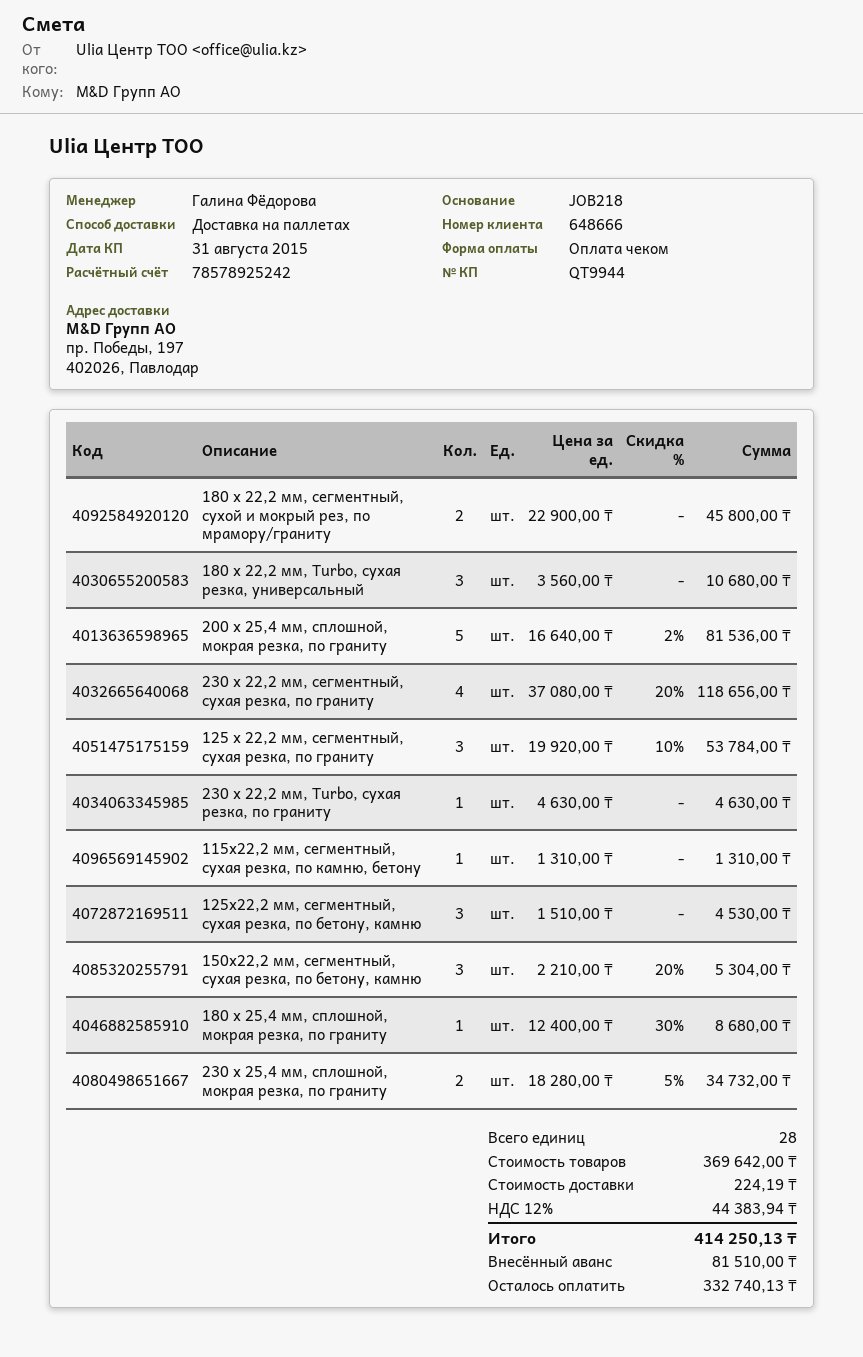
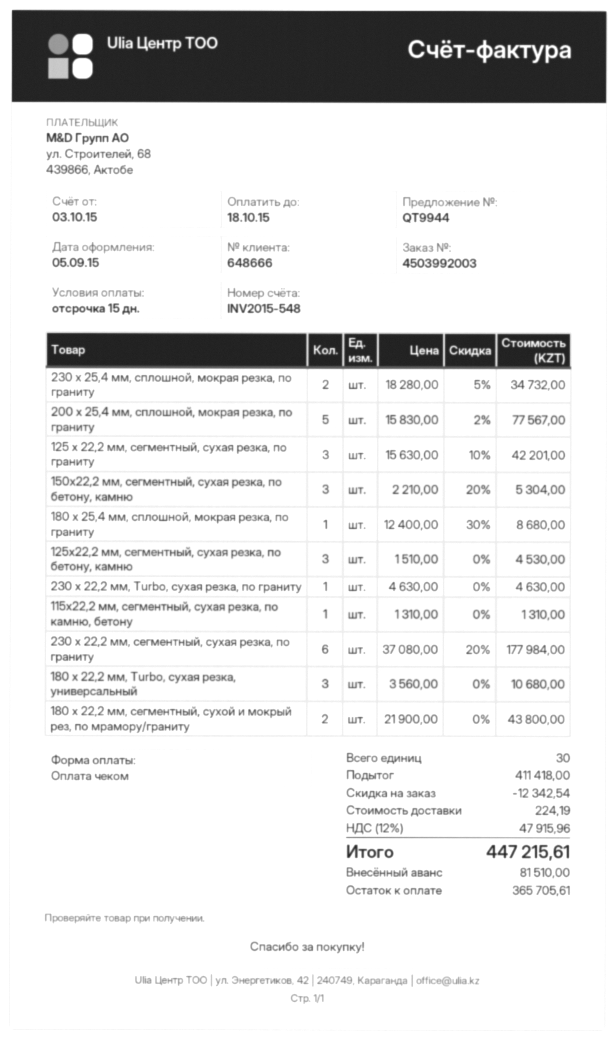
180 х 22,2 мм, сегментный, сухой и мокрый рез, по мрамору/граниту: 2 x 22900.00 = 45800.00 -> 2 x 21900.00 = 43800.00
200 х 25,4 мм, сплошной, мокрая резка, по граниту: 5 x 16640.00 - 2% = 81536.00 -> 5 x 15830.00 - 2% = 77567.00
230 х 22,2 мм, сегментный, сухая резка, по граниту: 4 x 37080.00 - 20% = 118656.00 -> 6 x 37080.00 - 20% = 177984.00
125 х 22,2 мм, сегментный, сухая резка, по граниту: 3 x 19920.00 - 10% = 53784.00 -> 3 x 15630.00 - 10% = 42201.00
total quantity: 28 -> 30
subtotal: 369642.00 -> 411418.00
discount: none -> 12342.54
tax: 12% = 44383.94 -> 12% = 47915.96
total: 414250.13 -> 447215.61
balance: 332740.13 -> 365705.61

